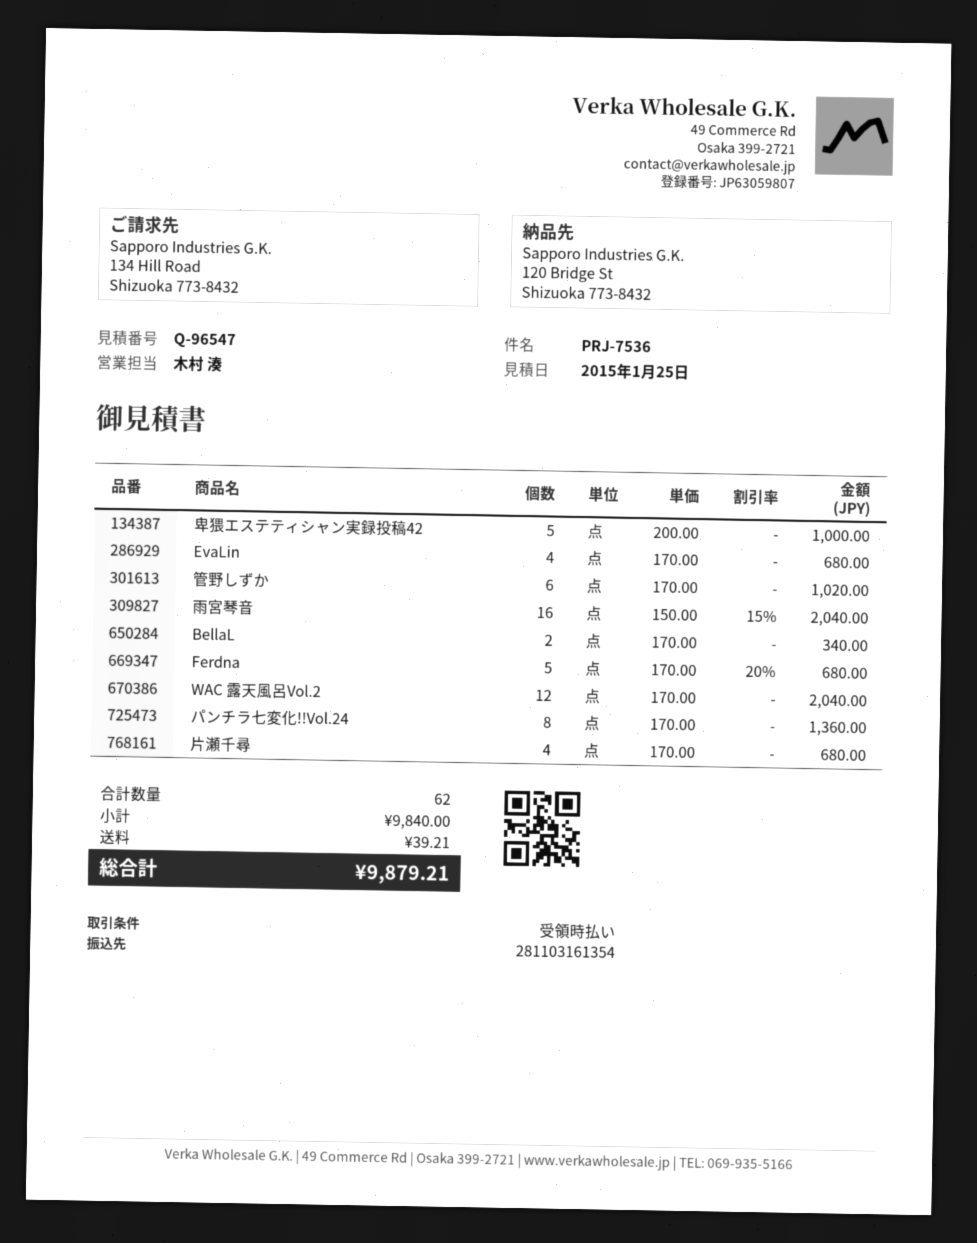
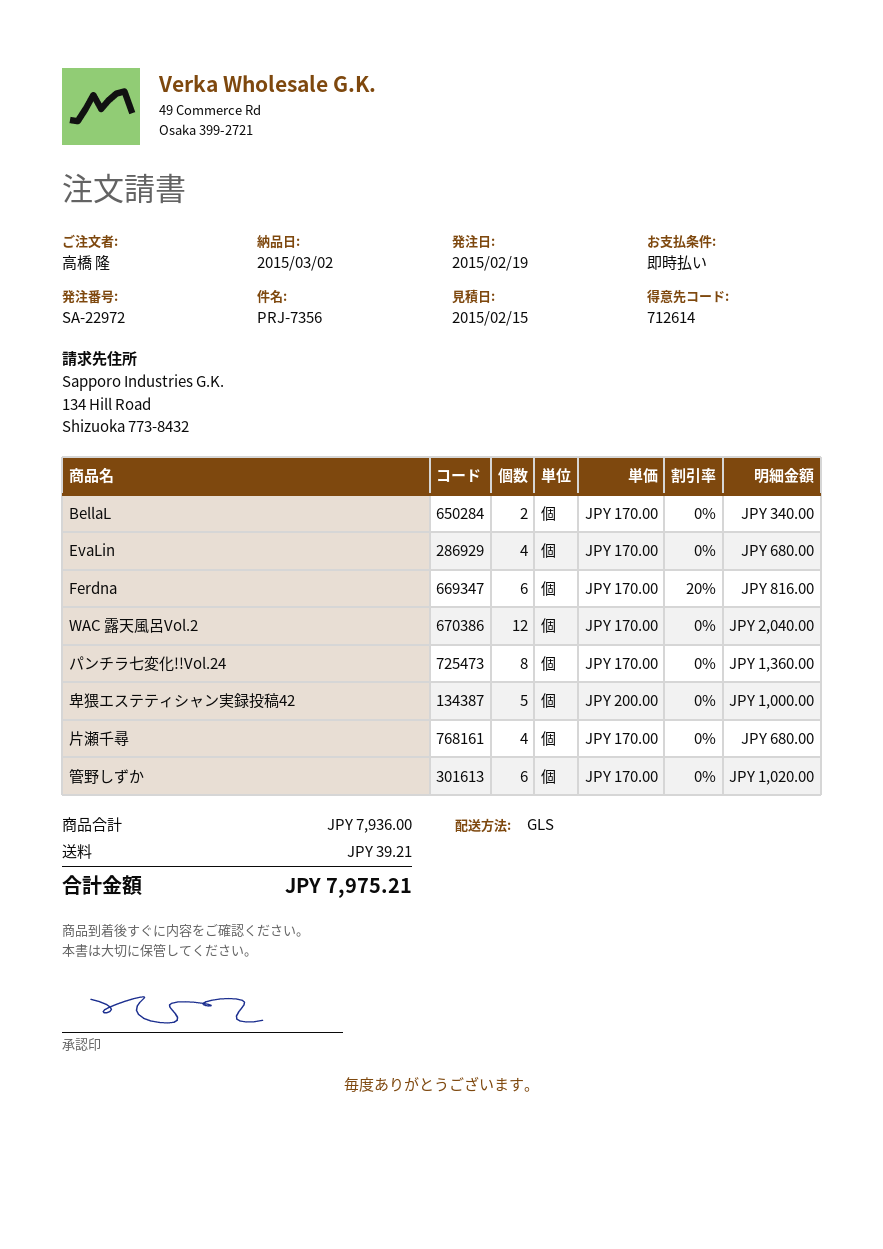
quote date: 2015-01-25 -> 2015-02-15
reference: PRJ-7536 -> PRJ-7356
雨宮琴音: 16 x 150.00 - 15% = 2040.00 -> none
Ferdna: 5 x 170.00 - 20% = 680.00 -> 6 x 170.00 - 20% = 816.00
subtotal: 9840.00 -> 7936.00
total: 9879.21 -> 7975.21

